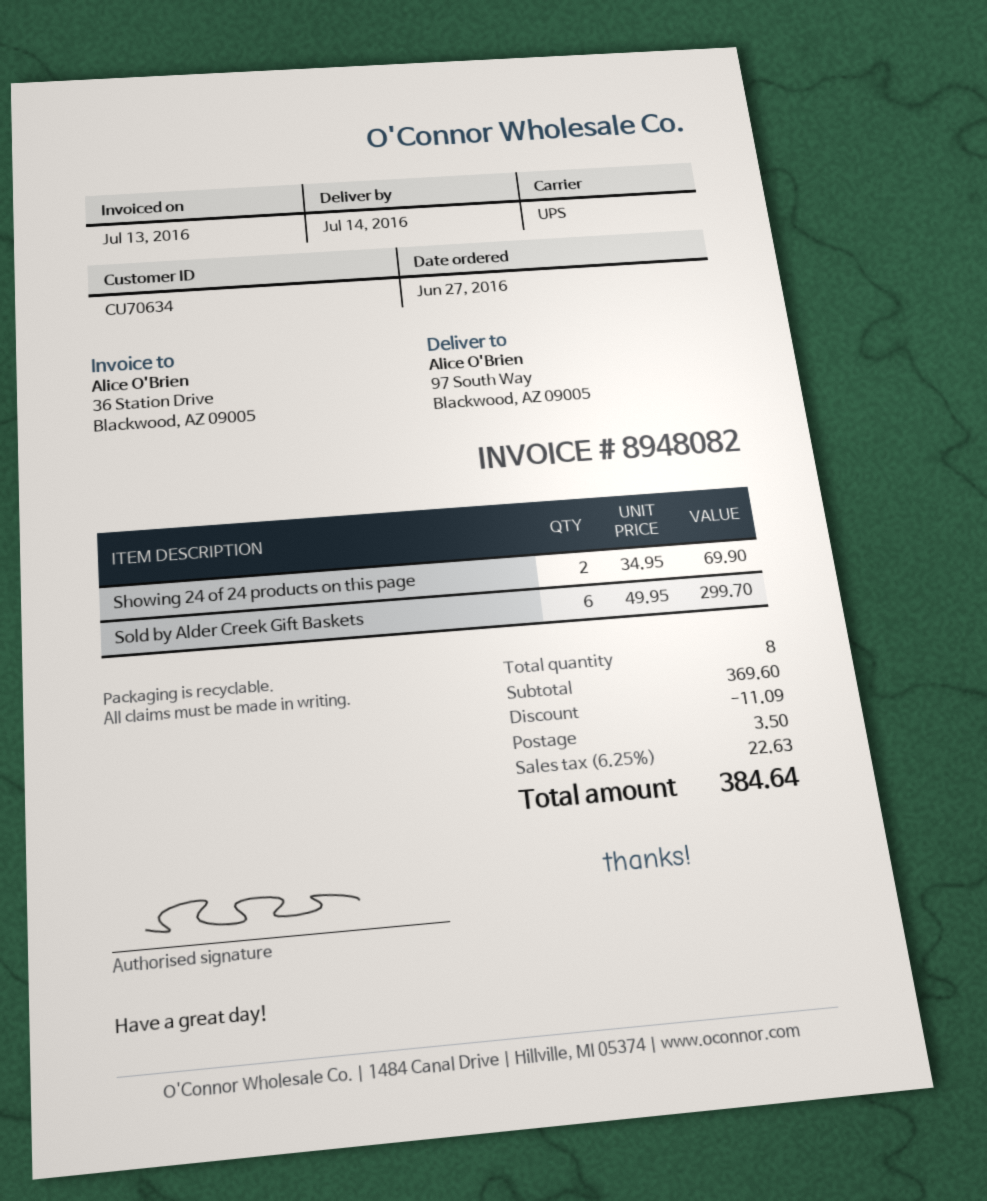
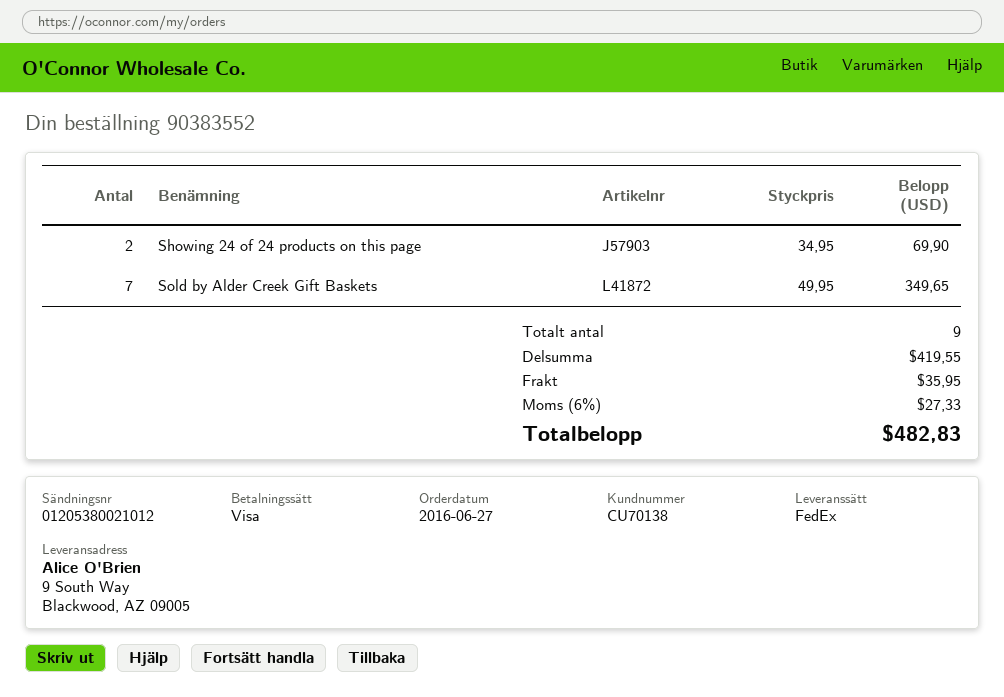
customer number: CU70634 -> CU70138
shipping method: UPS -> FedEx
ship to: 97 South Way, Blackwood, AZ 09005 -> 9 South Way, Blackwood, AZ 09005
Sold by Alder Creek Gift Baskets: 6 x 49.95 = 299.70 -> 7 x 49.95 = 349.65
total quantity: 8 -> 9
subtotal: 369.60 -> 419.55
discount: 11.09 -> none
shipping: 3.50 -> 35.95
tax: 6.25% = 22.63 -> 6% = 27.33
total: 384.64 -> 482.83

